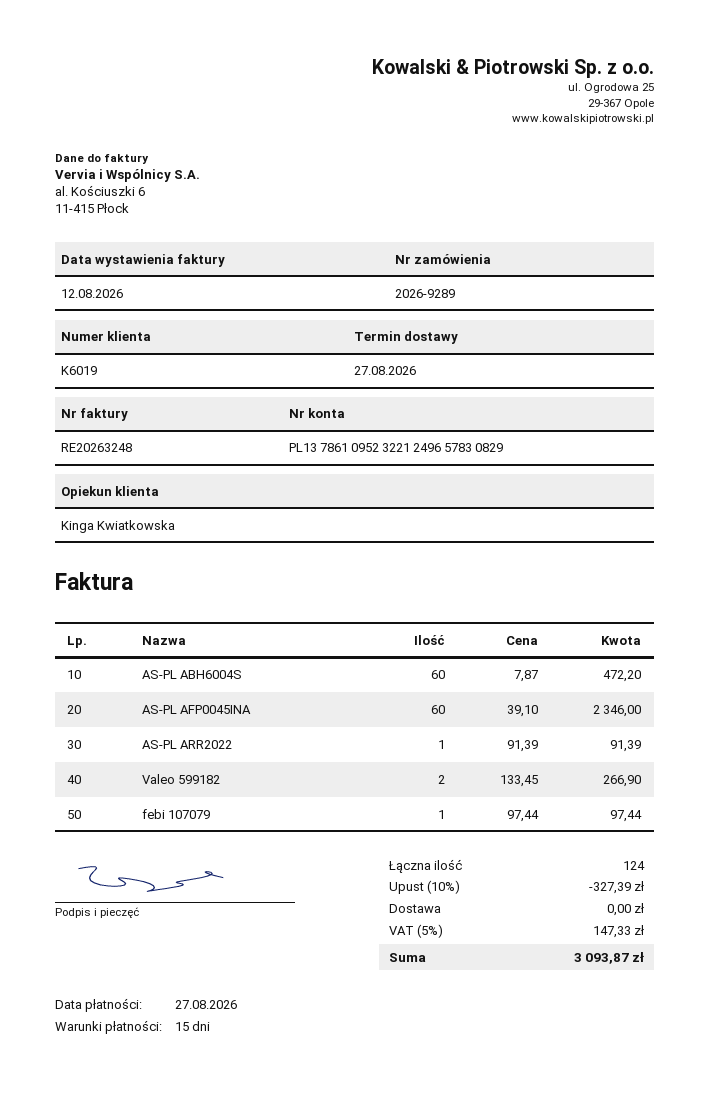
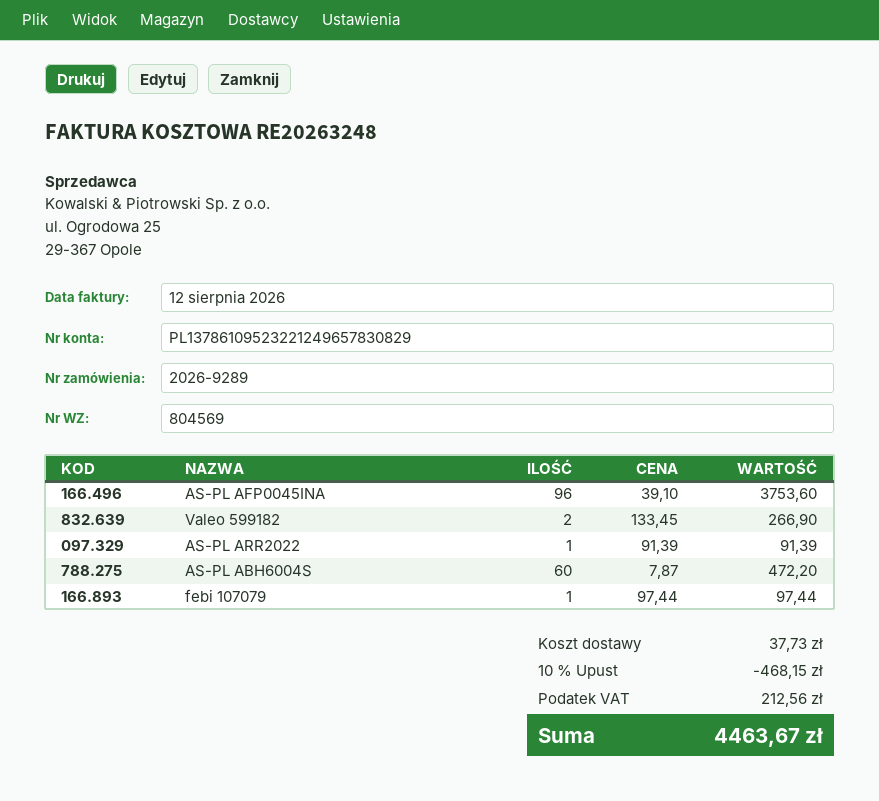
AS-PL AFP0045INA: 60 x 39.10 = 2346.00 -> 96 x 39.10 = 3753.60
discount: 10% = 327.39 -> 10% = 468.15
shipping: 0.00 -> 37.73
tax: 147.33 -> 212.56
total: 3093.87 -> 4463.67

